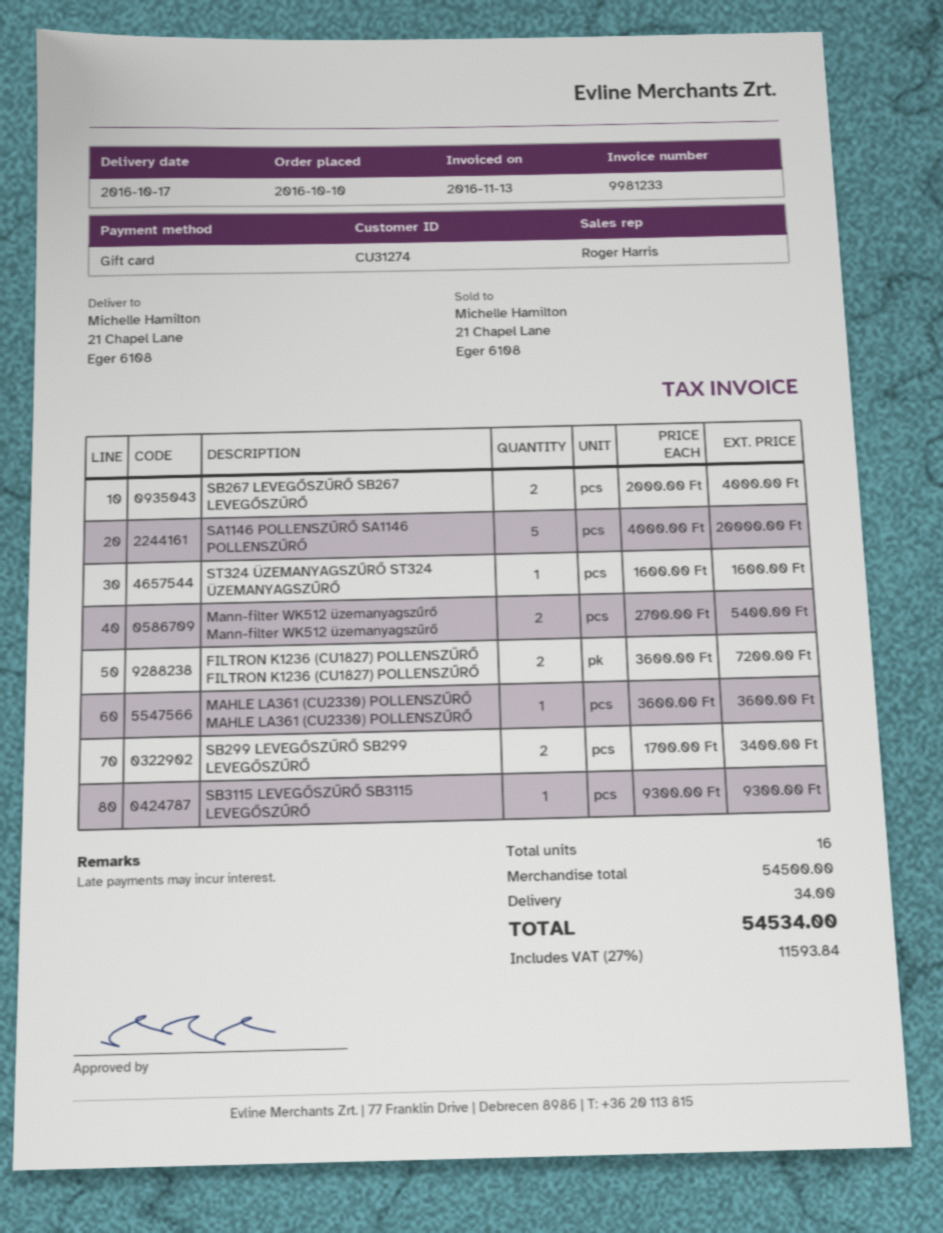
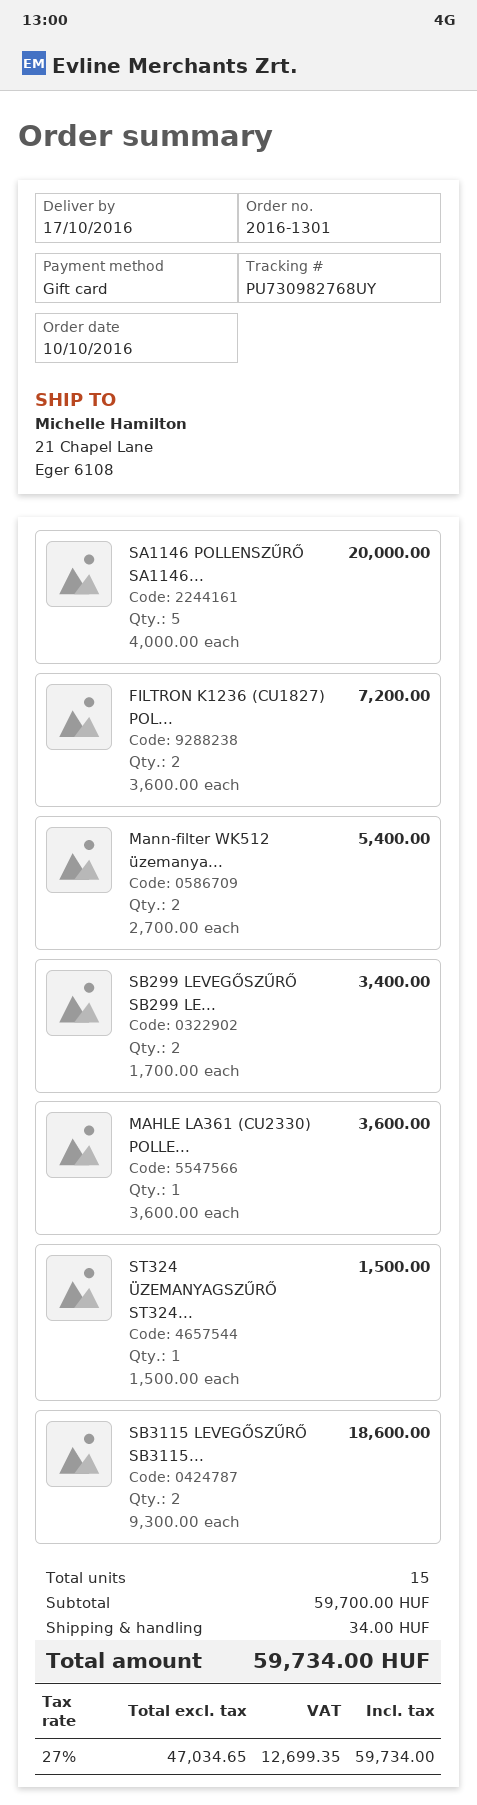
SB267 LEVEGŐSZŰRŐ SB267 LEVEGŐSZŰRŐ: 2 x 2000.00 = 4000.00 -> none
ST324 ÜZEMANYAGSZŰRŐ ST324 ÜZEMANYAGSZŰRŐ: 1 x 1600.00 = 1600.00 -> 1 x 1500.00 = 1500.00
SB3115 LEVEGŐSZŰRŐ SB3115 LEVEGŐSZŰRŐ: 1 x 9300.00 = 9300.00 -> 2 x 9300.00 = 18600.00
total quantity: 16 -> 15
subtotal: 54500.00 -> 59700.00
tax: 27% = 11593.84 -> 27% = 12699.35
total: 54534.00 -> 59734.00

